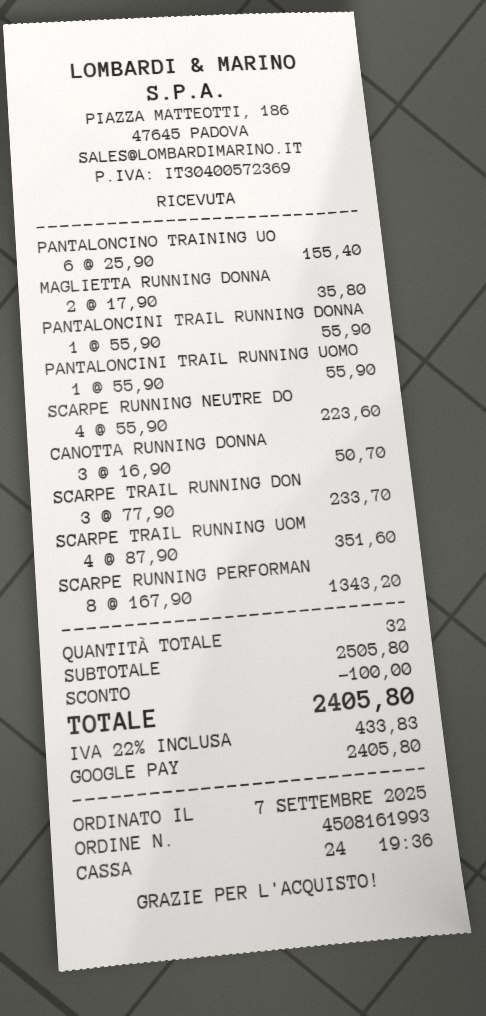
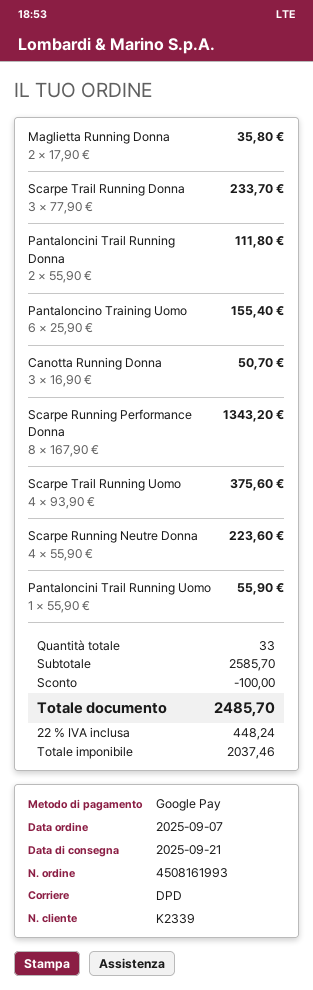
PANTALONCINI TRAIL RUNNING DONNA: 1 x 55.90 = 55.90 -> 2 x 55.90 = 111.80
SCARPE TRAIL RUNNING UOM: 4 x 87.90 = 351.60 -> 4 x 93.90 = 375.60
total quantity: 32 -> 33
subtotal: 2505.80 -> 2585.70
tax: 22% = 433.83 -> 22% = 448.24
total: 2405.80 -> 2485.70

